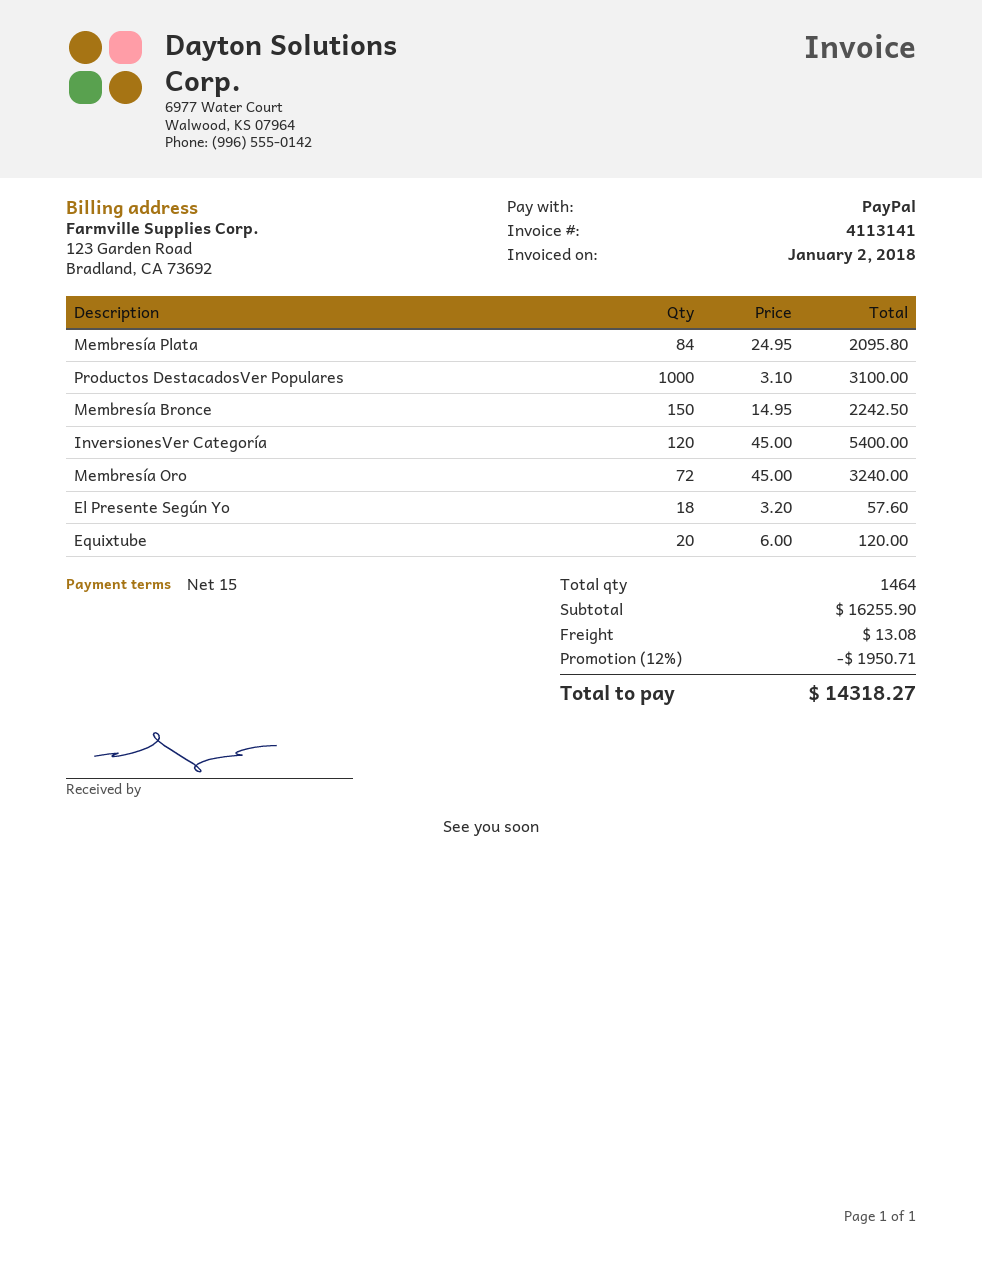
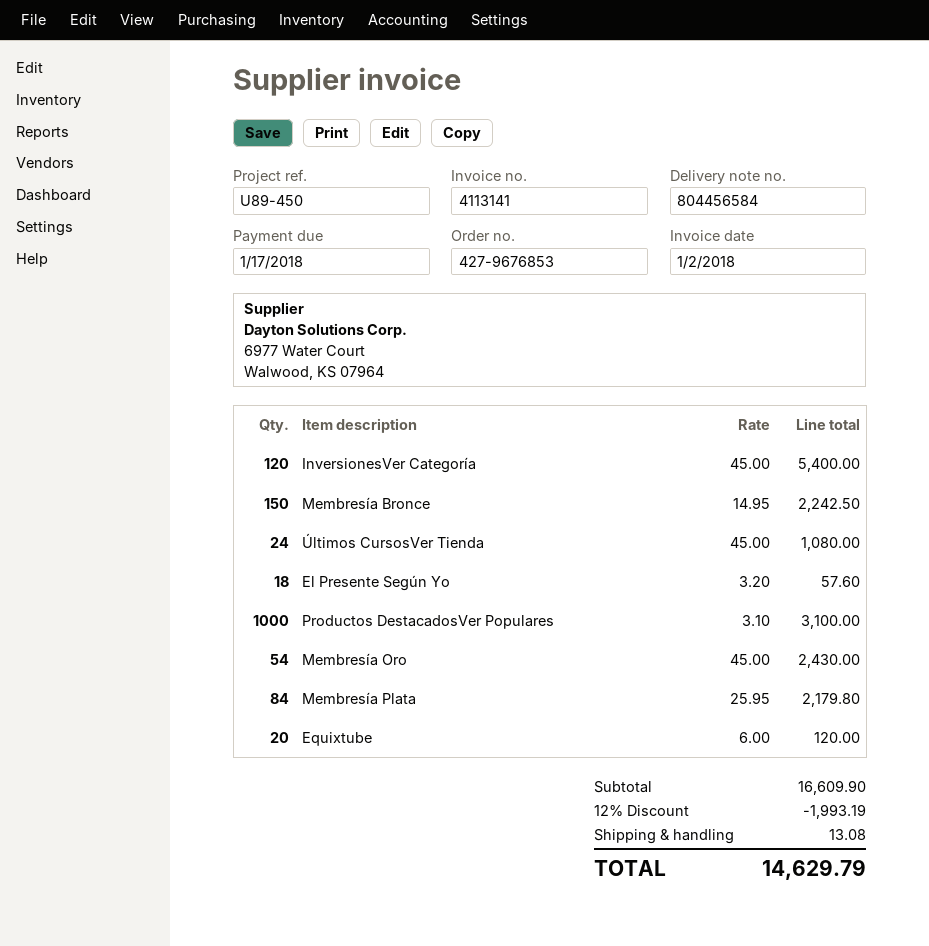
Membresía Plata: 84 x 24.95 = 2095.80 -> 84 x 25.95 = 2179.80
Membresía Oro: 72 x 45.00 = 3240.00 -> 54 x 45.00 = 2430.00
Últimos CursosVer Tienda: none -> 24 x 45.00 = 1080.00
subtotal: 16255.90 -> 16609.90
discount: 12% = 1950.71 -> 12% = 1993.19
total: 14318.27 -> 14629.79

